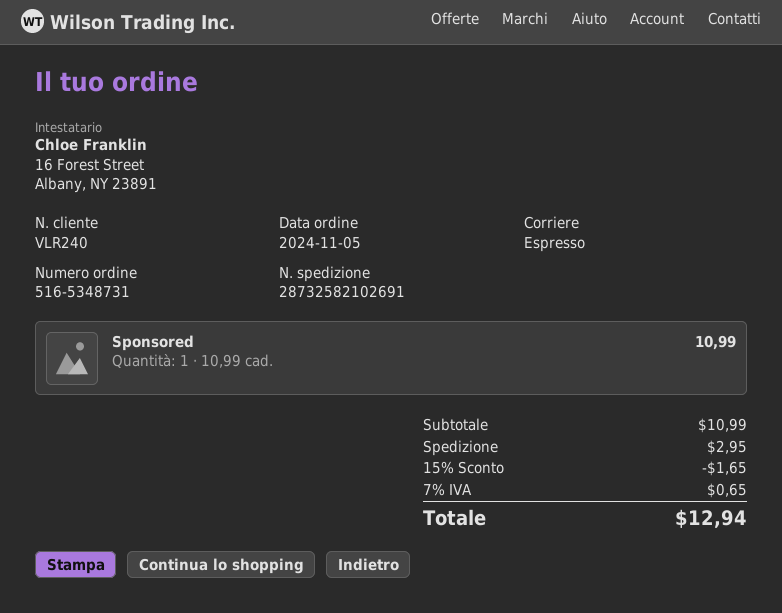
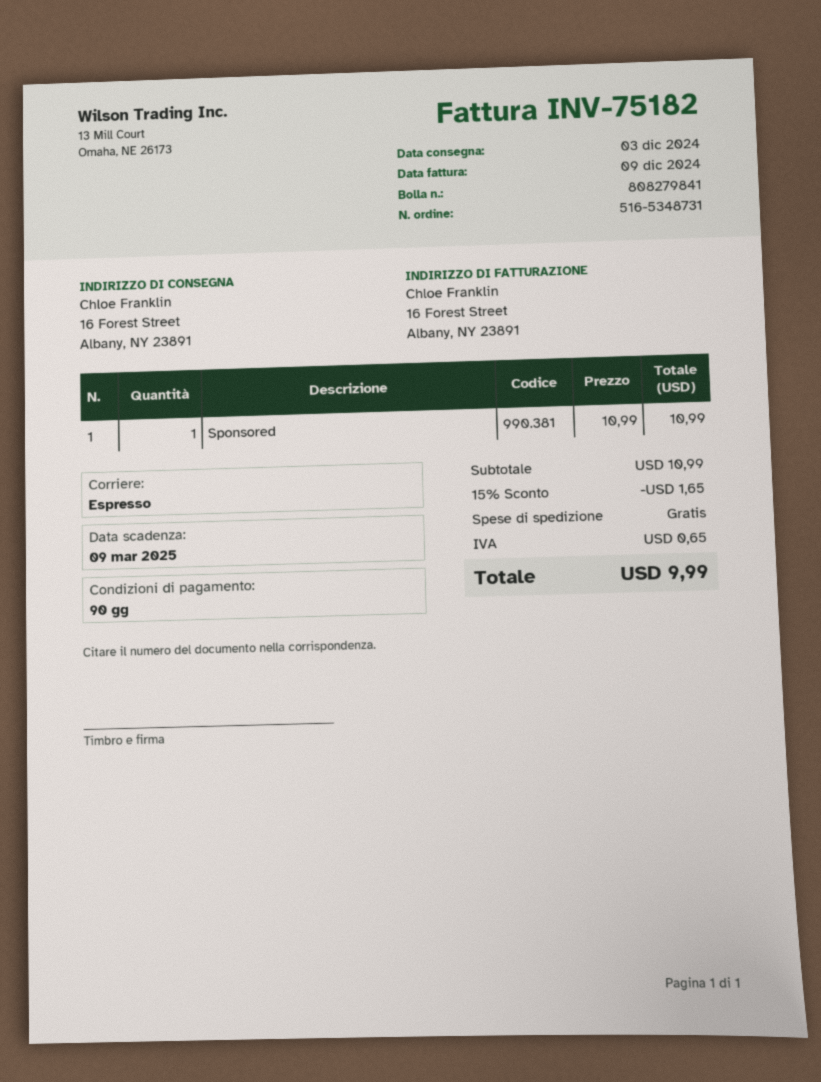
shipping: 2.95 -> 0.00
total: 12.94 -> 9.99

